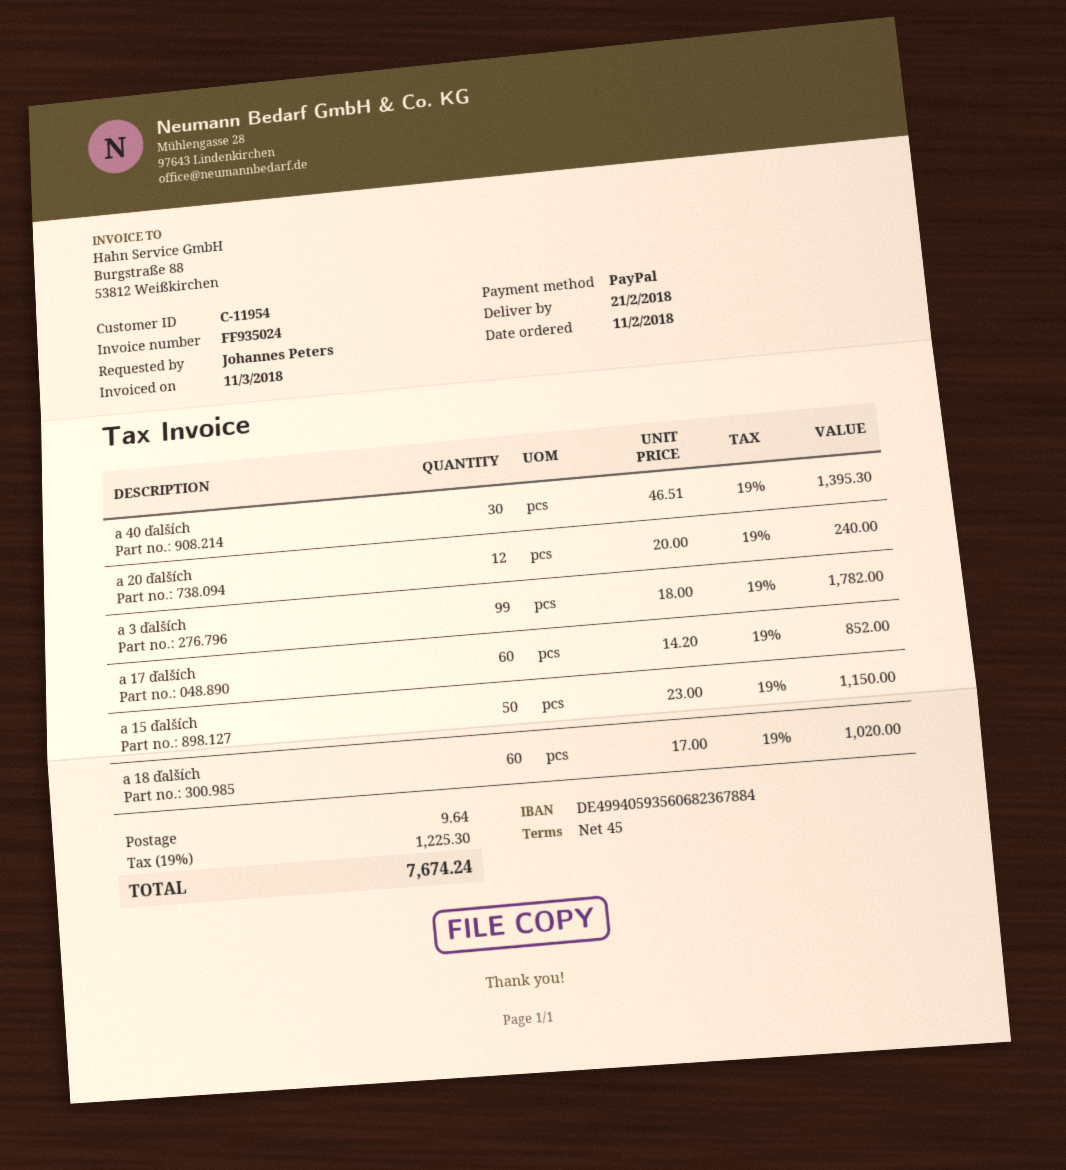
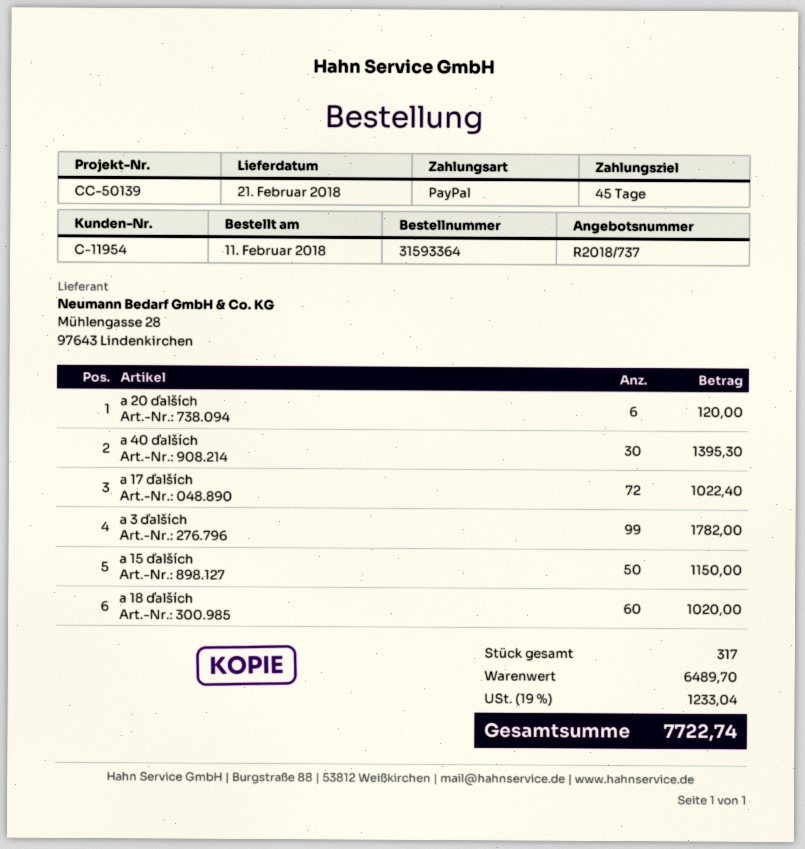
a 20 ďalších: 12 for 240.00 -> 6 for 120.00
a 17 ďalších: 60 for 852.00 -> 72 for 1022.40
shipping: 9.64 -> none
tax: 19% = 1225.30 -> 19% = 1233.04
total: 7674.24 -> 7722.74

